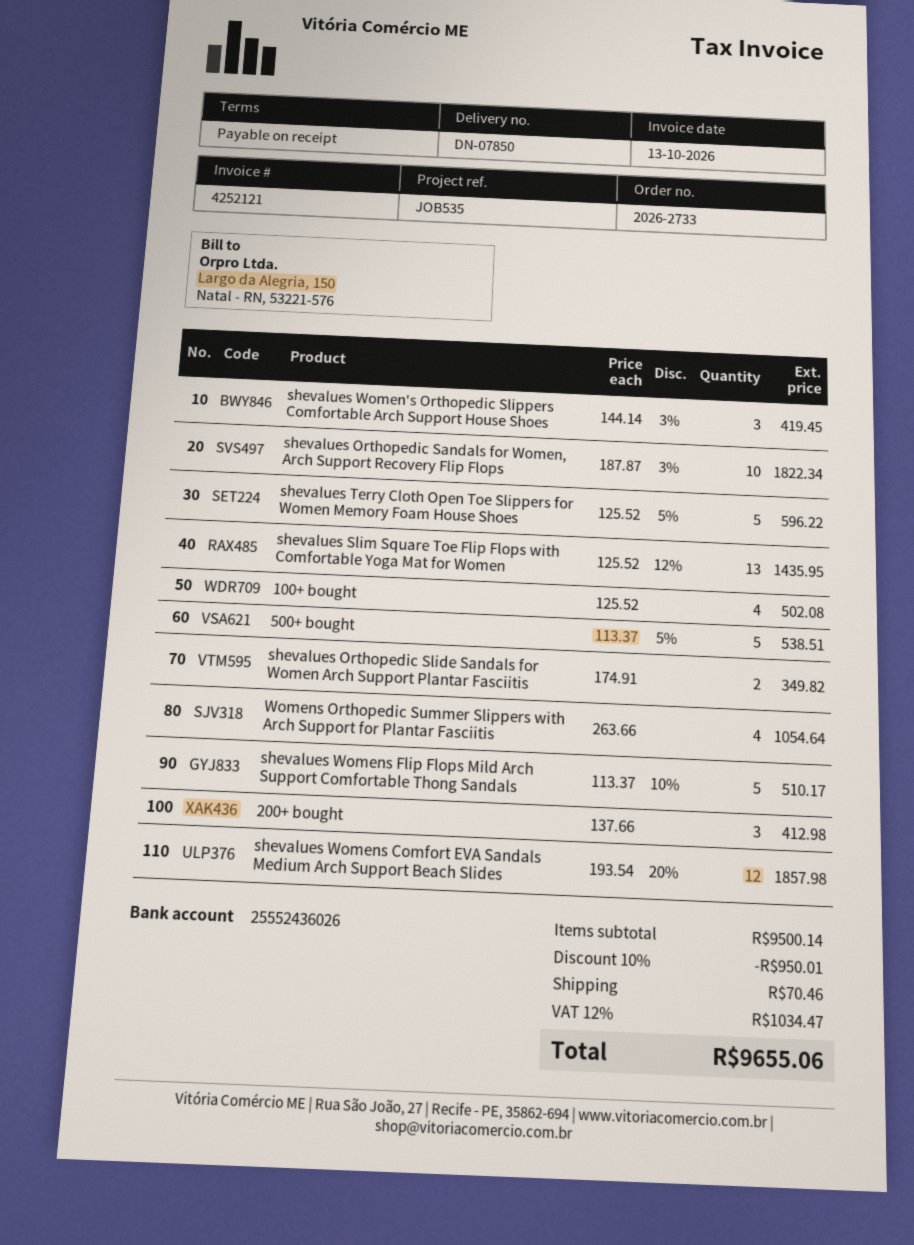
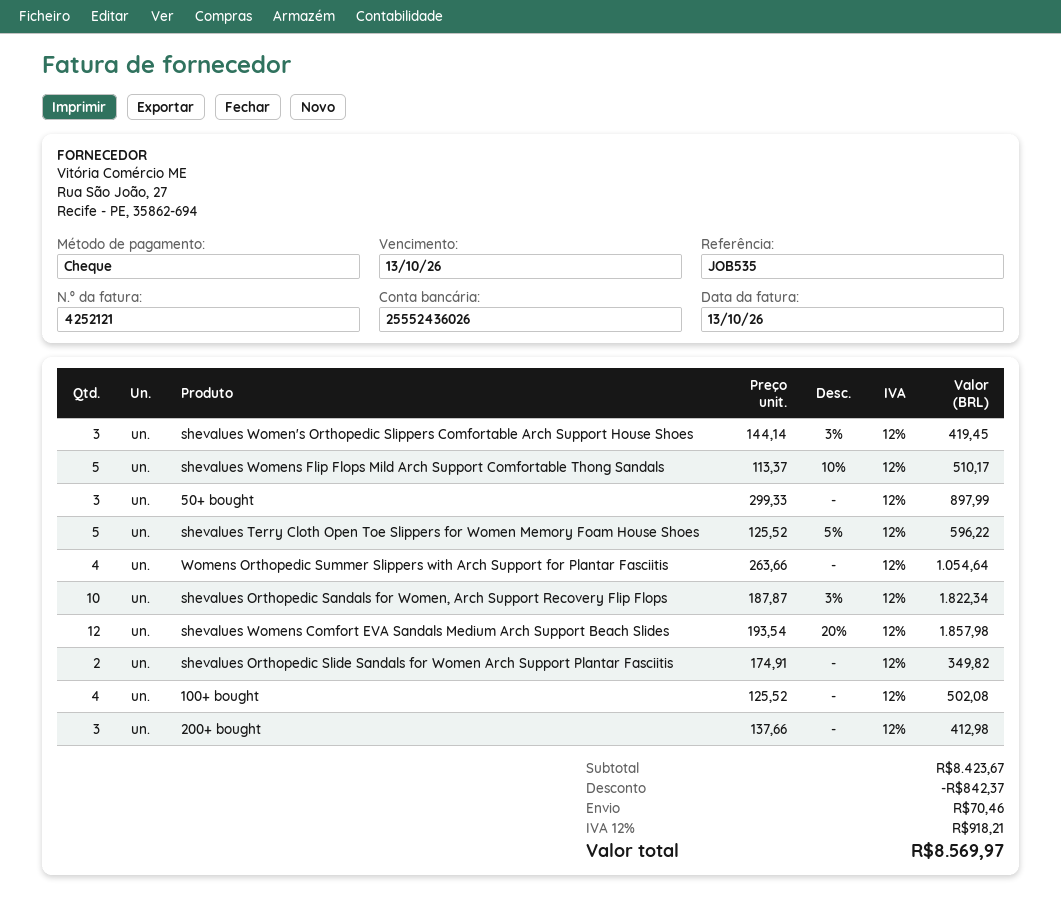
shevalues Slim Square Toe Flip Flops with Comfortable Yoga Mat for Women: 13 x 125.52 - 12% = 1435.95 -> none
500+ bought: 5 x 113.37 - 5% = 538.51 -> none
50+ bought: none -> 3 x 299.33 = 897.99
subtotal: 9500.14 -> 8423.67
discount: 950.01 -> 842.37
tax: 12% = 1034.47 -> 12% = 918.21
total: 9655.06 -> 8569.97

